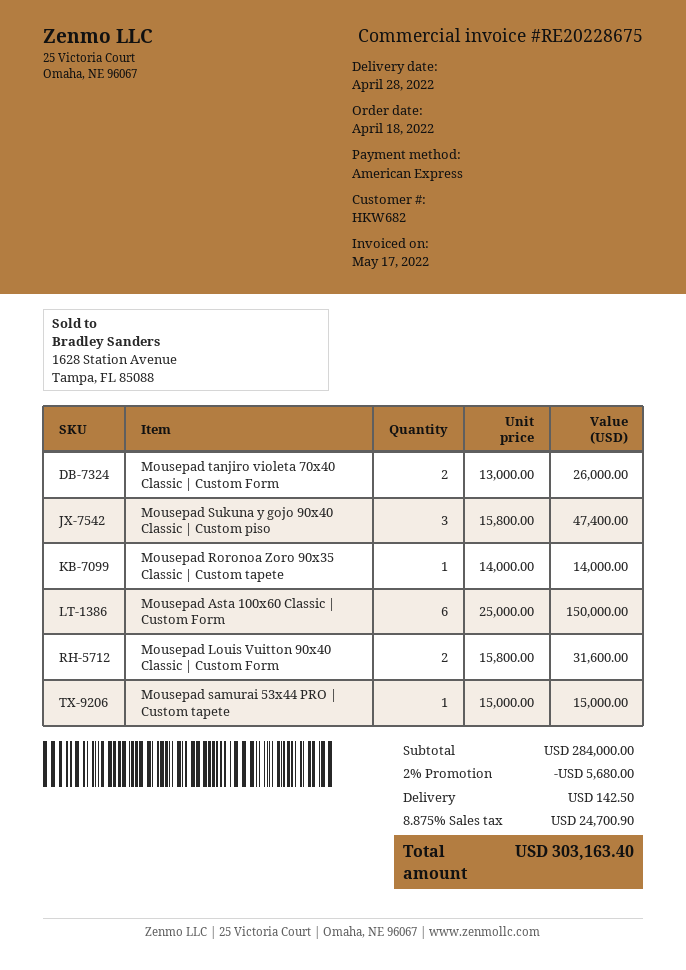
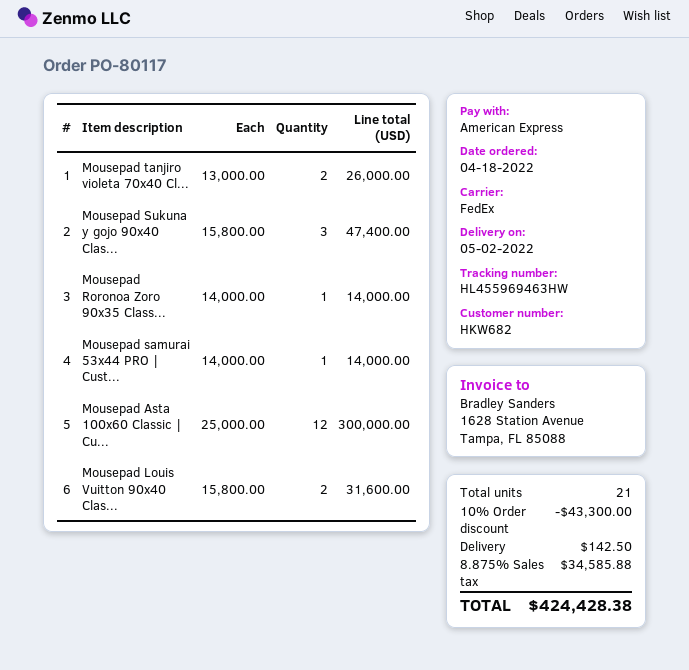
delivery date: 2022-04-28 -> 2022-05-02
Mousepad Asta 100x60 Classic | Custom Form: 6 x 25000.00 = 150000.00 -> 12 x 25000.00 = 300000.00
Mousepad samurai 53x44 PRO | Custom tapete: 1 x 15000.00 = 15000.00 -> 1 x 14000.00 = 14000.00
discount: 2% = 5680.00 -> 10% = 43300.00
tax: 8.875% = 24700.90 -> 8.875% = 34585.88
total: 303163.40 -> 424428.38

